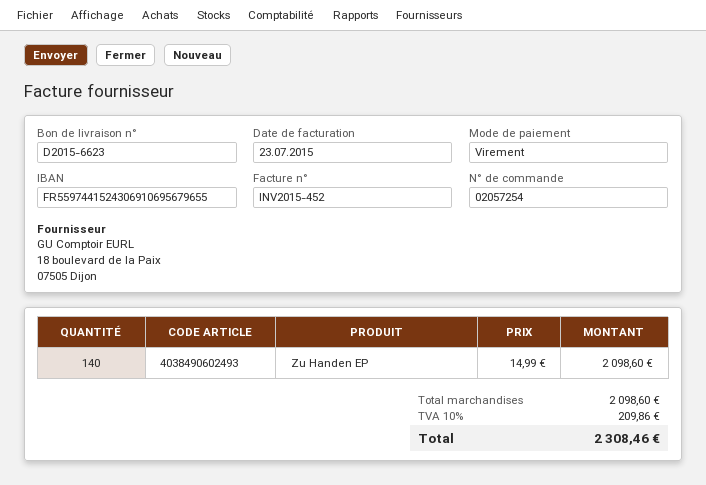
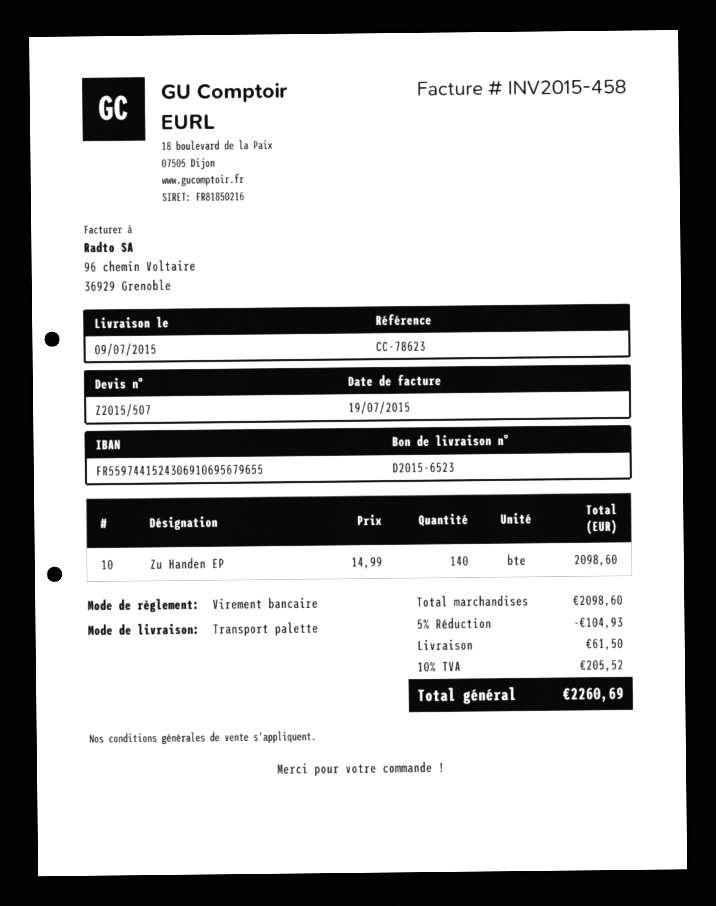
delivery note number: D2015-6623 -> D2015-6523
invoice number: INV2015-452 -> INV2015-458
invoice date: 2015-07-23 -> 2015-07-19
discount: none -> 5% = 104.93
shipping: none -> 61.50
tax: 10% = 209.86 -> 10% = 205.52
total: 2308.46 -> 2260.69

